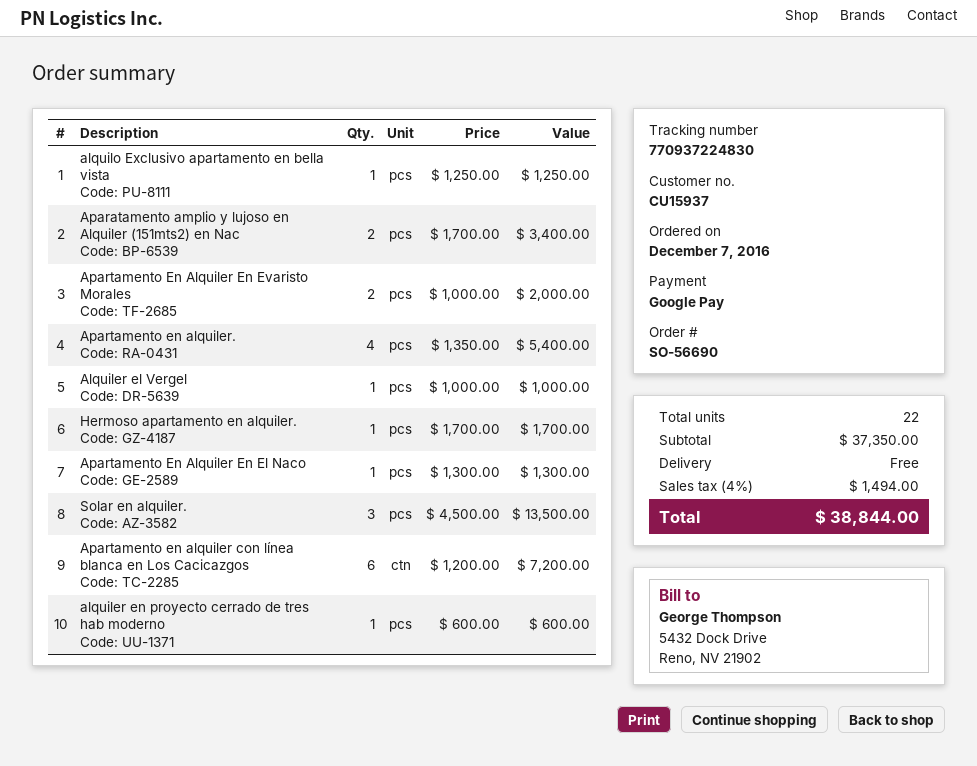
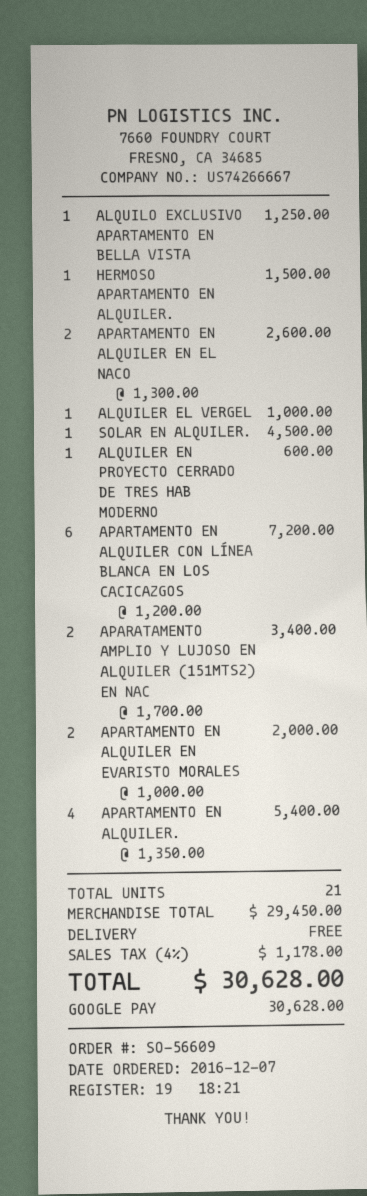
order number: SO-56690 -> SO-56609
Hermoso apartamento en alquiler.: 1 x 1700.00 = 1700.00 -> 1 x 1500.00 = 1500.00
Apartamento En Alquiler En El Naco: 1 x 1300.00 = 1300.00 -> 2 x 1300.00 = 2600.00
Solar en alquiler.: 3 x 4500.00 = 13500.00 -> 1 x 4500.00 = 4500.00
total quantity: 22 -> 21
subtotal: 37350.00 -> 29450.00
tax: 4% = 1494.00 -> 4% = 1178.00
total: 38844.00 -> 30628.00

